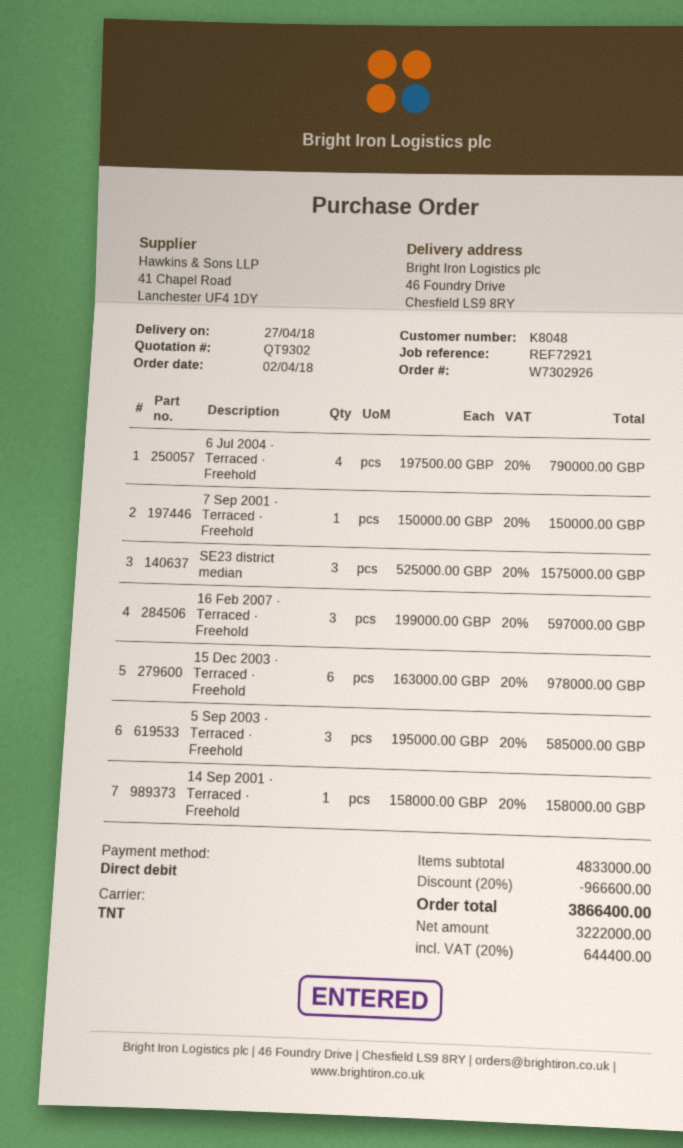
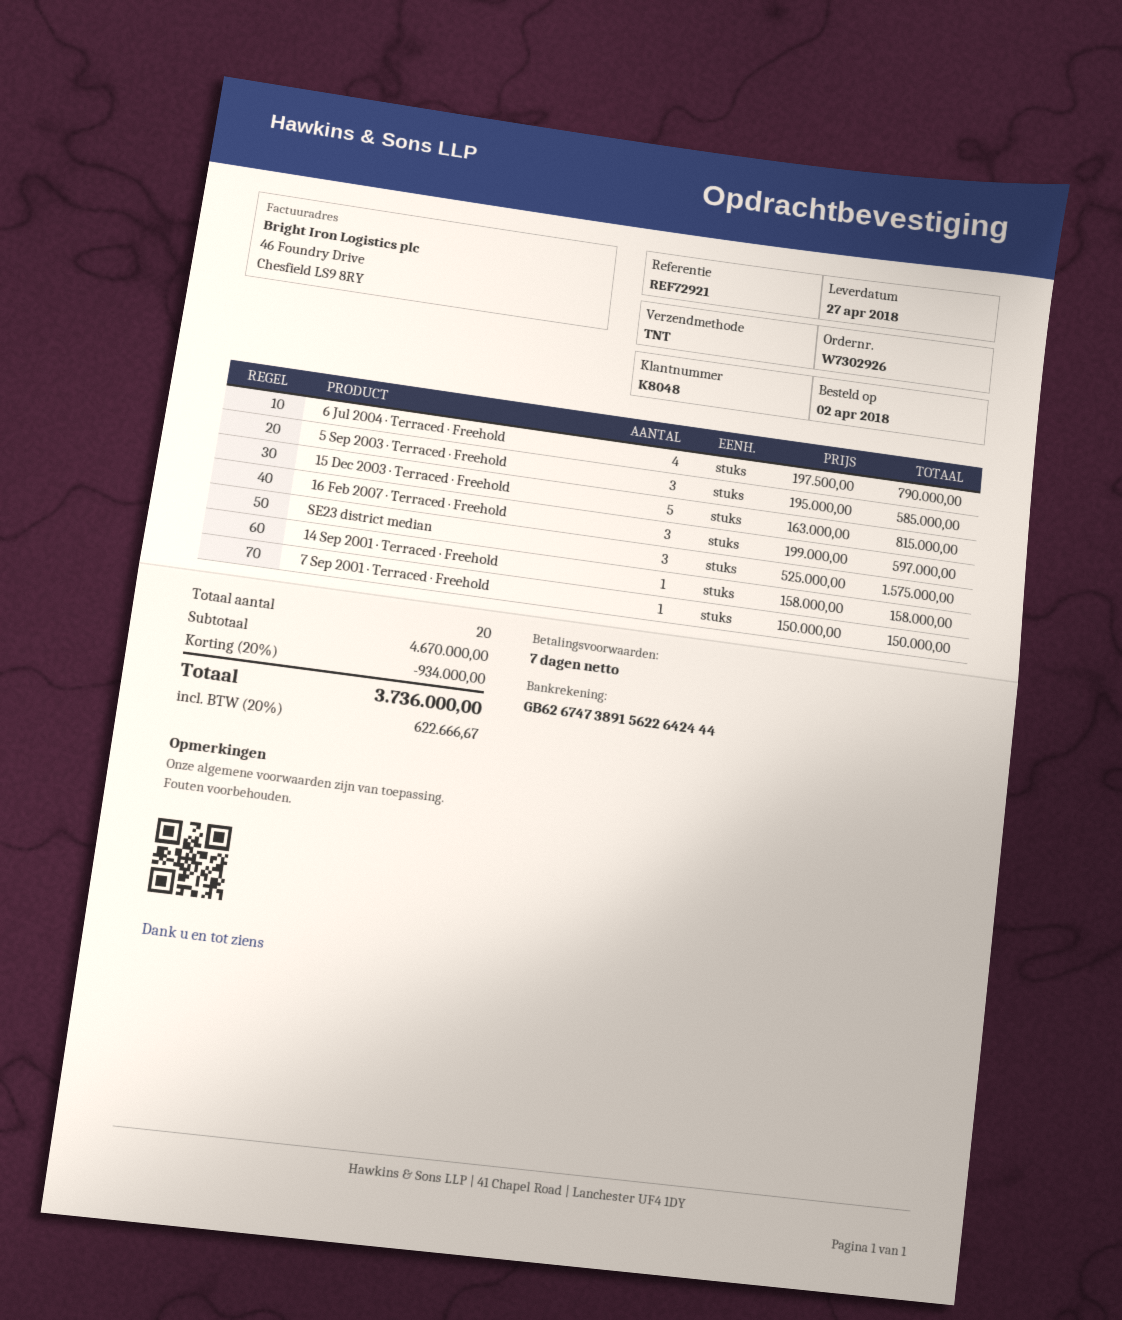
15 Dec 2003 · Terraced · Freehold: 6 x 163000.00 = 978000.00 -> 5 x 163000.00 = 815000.00
subtotal: 4833000.00 -> 4670000.00
discount: 20% = 966600.00 -> 20% = 934000.00
tax: 20% = 644400.00 -> 20% = 622666.67
total: 3866400.00 -> 3736000.00

